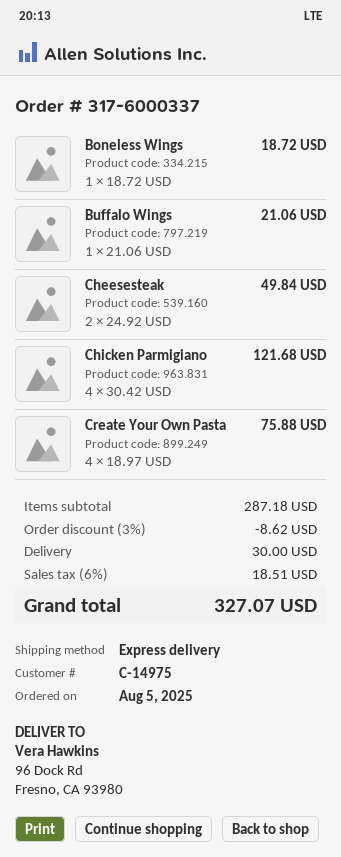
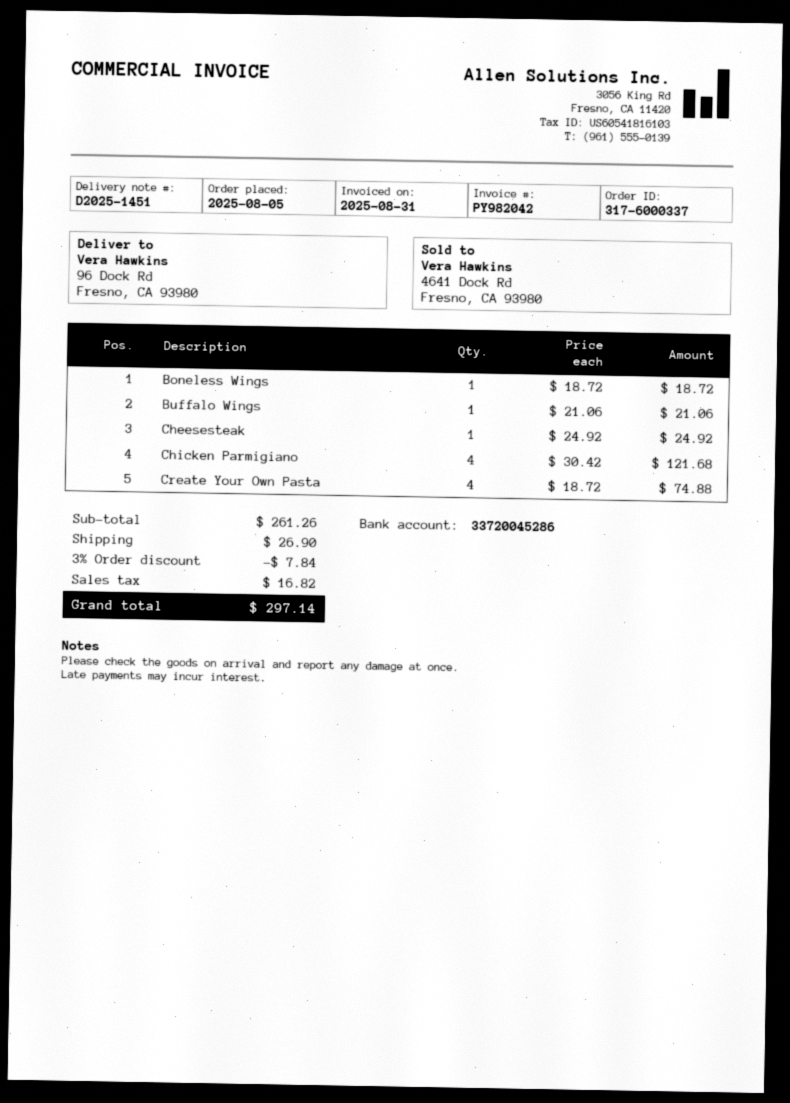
Cheesesteak: 2 x 24.92 = 49.84 -> 1 x 24.92 = 24.92
Create Your Own Pasta: 4 x 18.97 = 75.88 -> 4 x 18.72 = 74.88
subtotal: 287.18 -> 261.26
discount: 3% = 8.62 -> 3% = 7.84
shipping: 30.00 -> 26.90
tax: 18.51 -> 16.82
total: 327.07 -> 297.14

